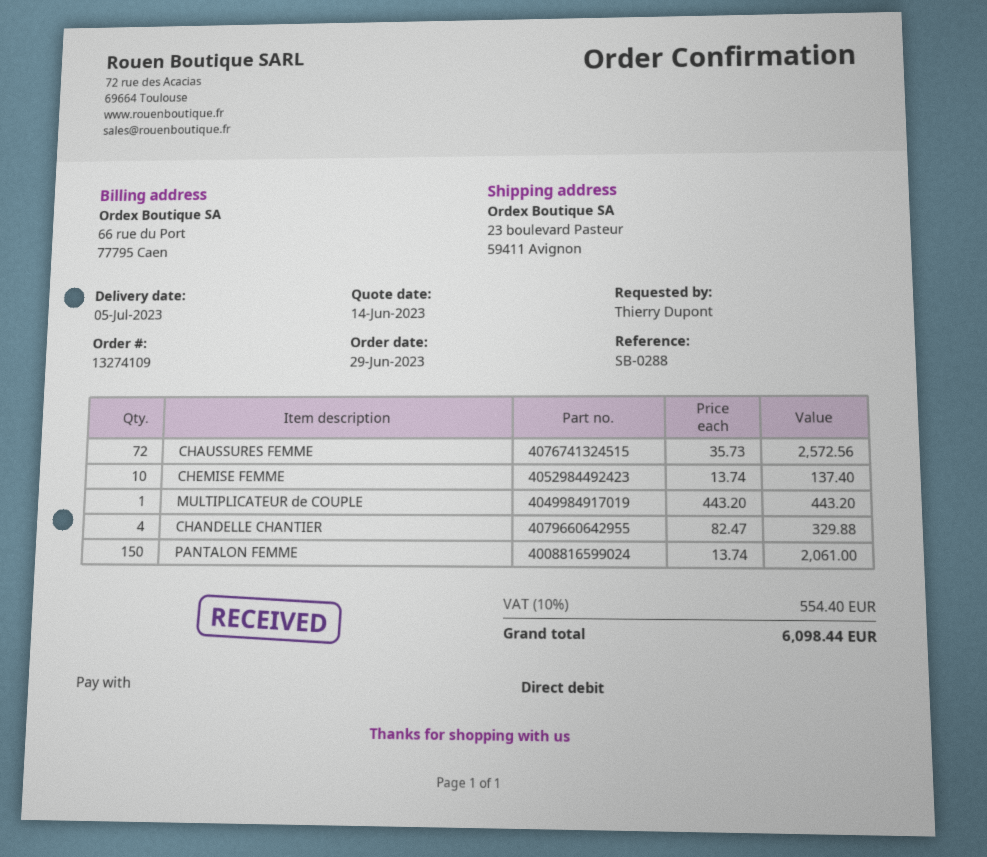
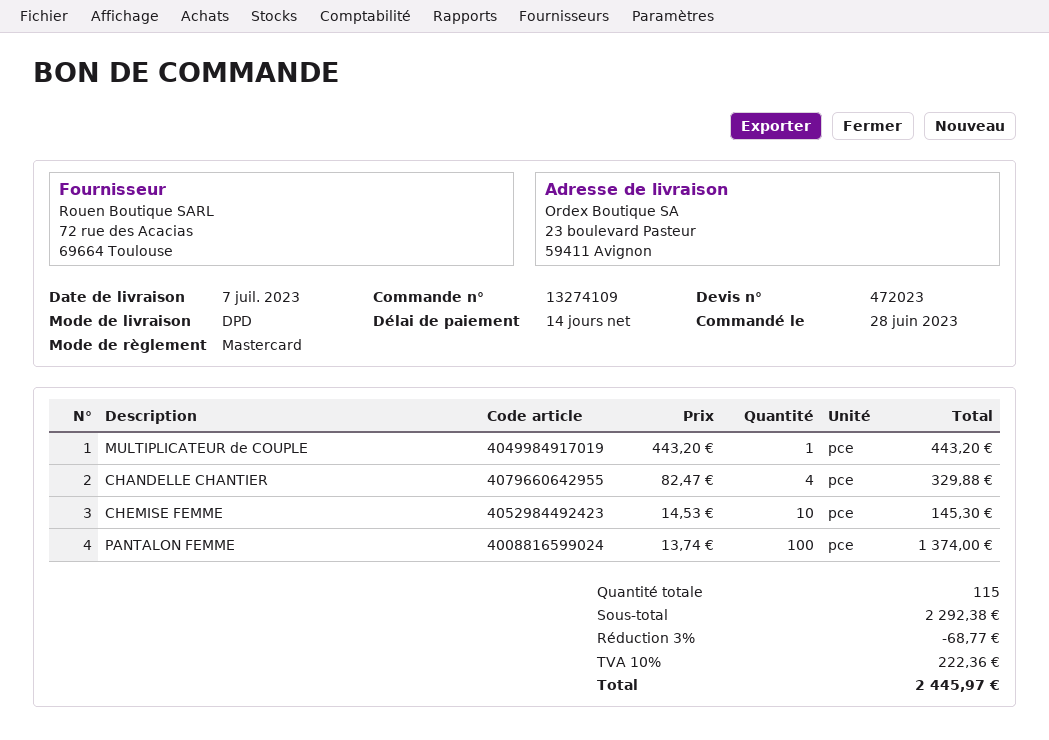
order date: 2023-06-29 -> 2023-06-28
delivery date: 2023-07-05 -> 2023-07-07
payment method: direct debit -> Mastercard
CHAUSSURES FEMME: 72 x 35.73 = 2572.56 -> none
CHEMISE FEMME: 10 x 13.74 = 137.40 -> 10 x 14.53 = 145.30
PANTALON FEMME: 150 x 13.74 = 2061.00 -> 100 x 13.74 = 1374.00
discount: none -> 3% = 68.77
tax: 10% = 554.40 -> 10% = 222.36
total: 6098.44 -> 2445.97

